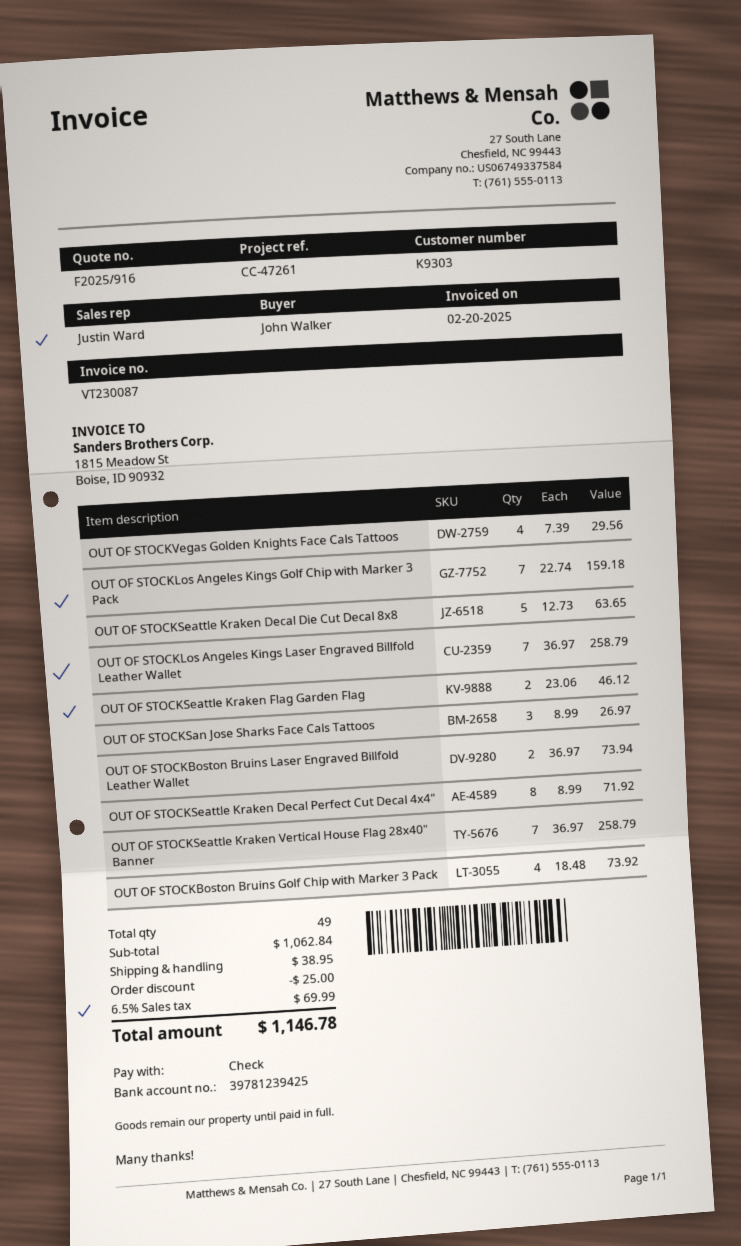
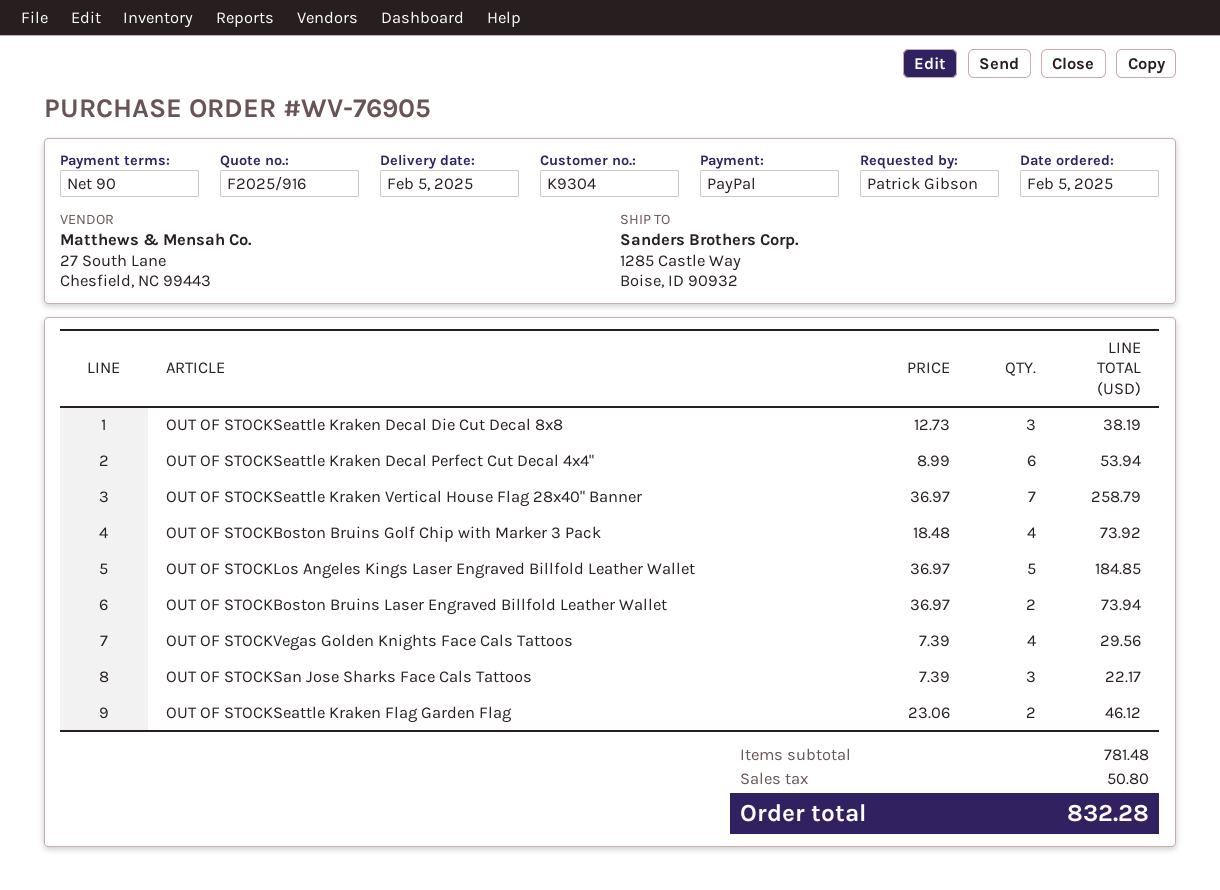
customer number: K9303 -> K9304
ordered by: John Walker -> Patrick Gibson
payment method: cheque -> PayPal
OUT OF STOCKLos Angeles Kings Golf Chip with Marker 3 Pack: 7 x 22.74 = 159.18 -> none
OUT OF STOCKSeattle Kraken Decal Die Cut Decal 8x8: 5 x 12.73 = 63.65 -> 3 x 12.73 = 38.19
OUT OF STOCKLos Angeles Kings Laser Engraved Billfold Leather Wallet: 7 x 36.97 = 258.79 -> 5 x 36.97 = 184.85
OUT OF STOCKSan Jose Sharks Face Cals Tattoos: 3 x 8.99 = 26.97 -> 3 x 7.39 = 22.17
OUT OF STOCKSeattle Kraken Decal Perfect Cut Decal 4x4": 8 x 8.99 = 71.92 -> 6 x 8.99 = 53.94
subtotal: 1062.84 -> 781.48
discount: 25.00 -> none
shipping: 38.95 -> none
tax: 69.99 -> 50.80
total: 1146.78 -> 832.28

